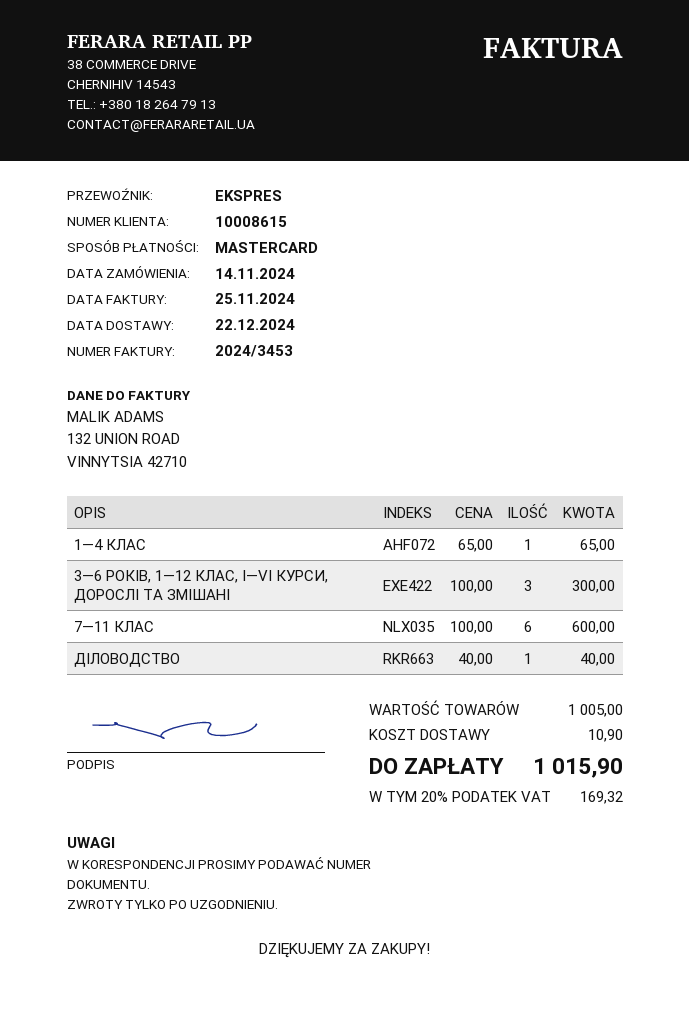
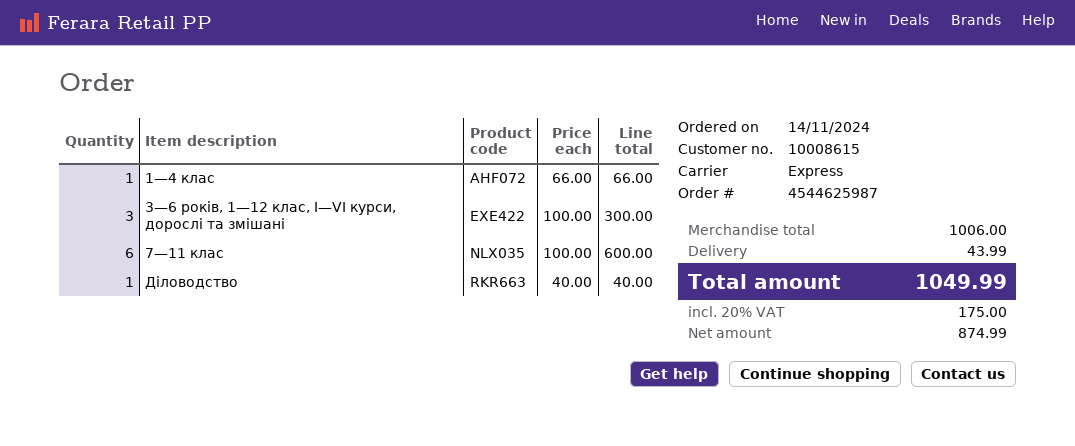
1—4 КЛАС: 1 x 65.00 = 65.00 -> 1 x 66.00 = 66.00
subtotal: 1005.00 -> 1006.00
shipping: 10.90 -> 43.99
tax: 20% = 169.32 -> 20% = 175.00
total: 1015.90 -> 1049.99

